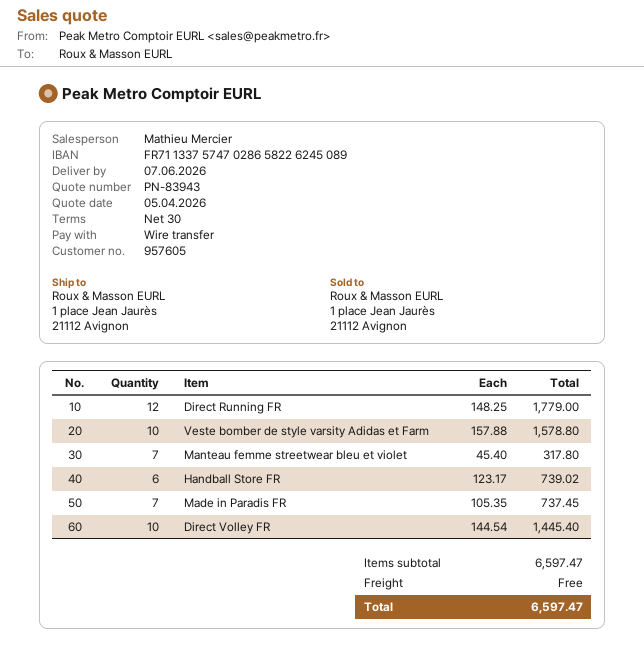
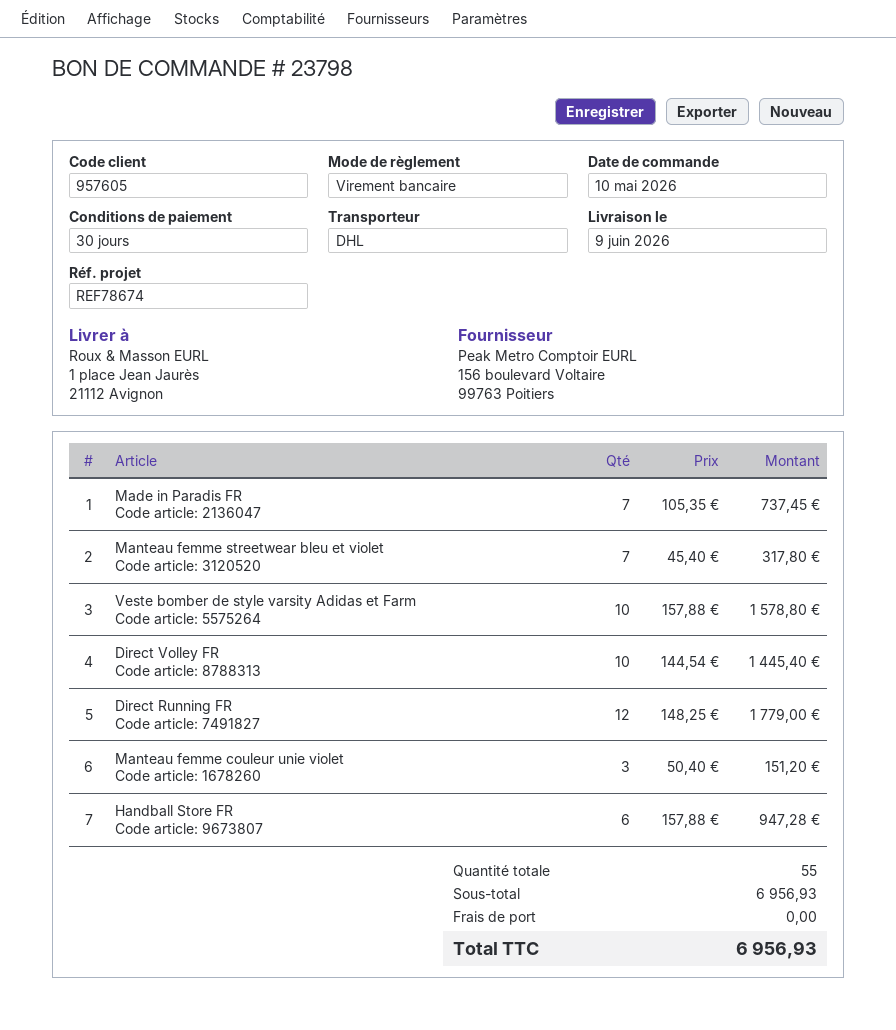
delivery date: 2026-06-07 -> 2026-06-09
Handball Store FR: 6 x 123.17 = 739.02 -> 6 x 157.88 = 947.28
Manteau femme couleur unie violet: none -> 3 x 50.40 = 151.20
subtotal: 6597.47 -> 6956.93
total: 6597.47 -> 6956.93

